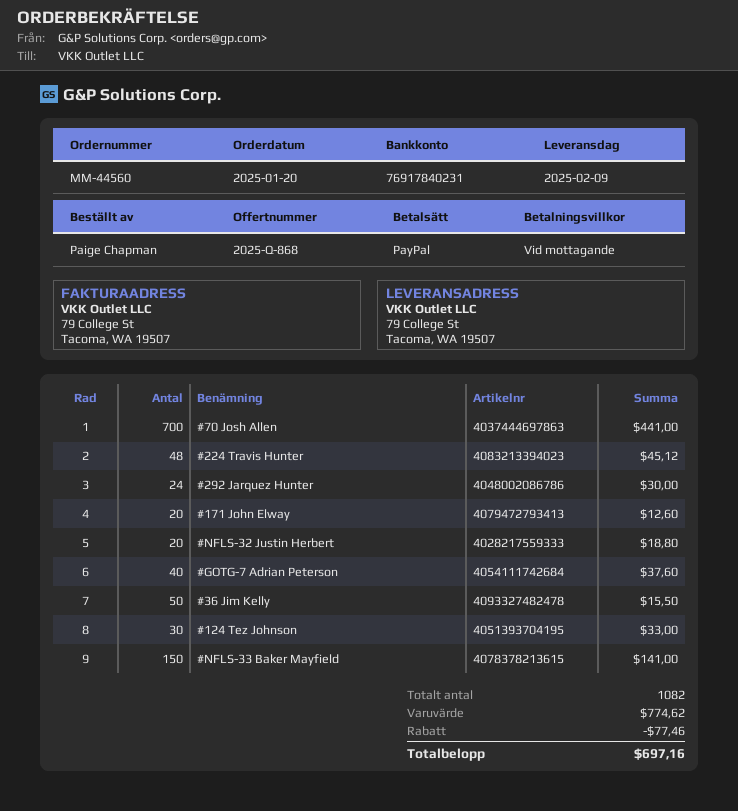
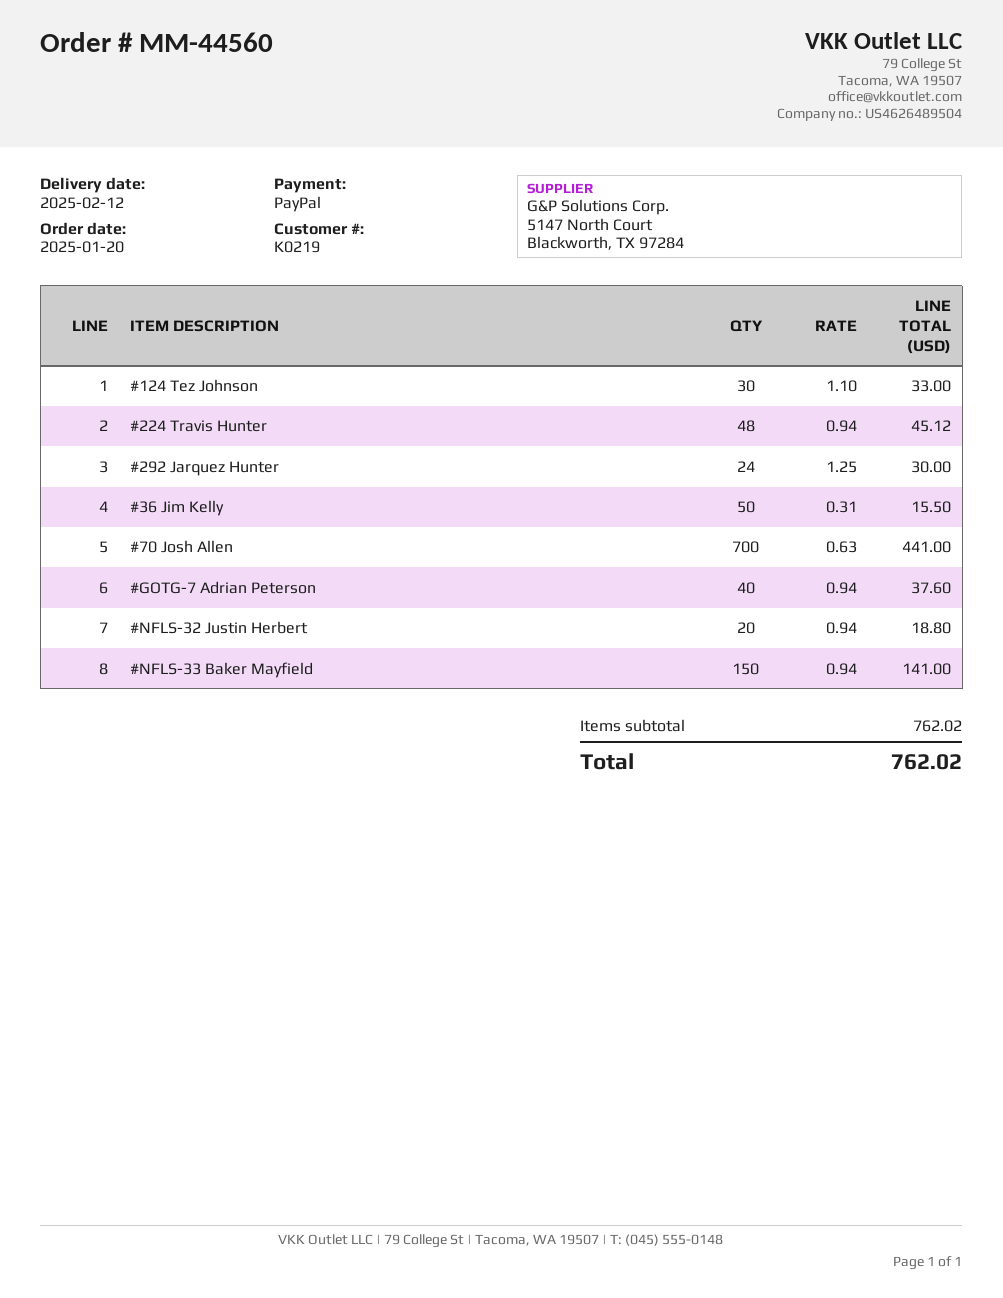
delivery date: 2025-02-09 -> 2025-02-12
#171 John Elway: 20 for 12.60 -> none
subtotal: 774.62 -> 762.02
discount: 77.46 -> none
total: 697.16 -> 762.02

